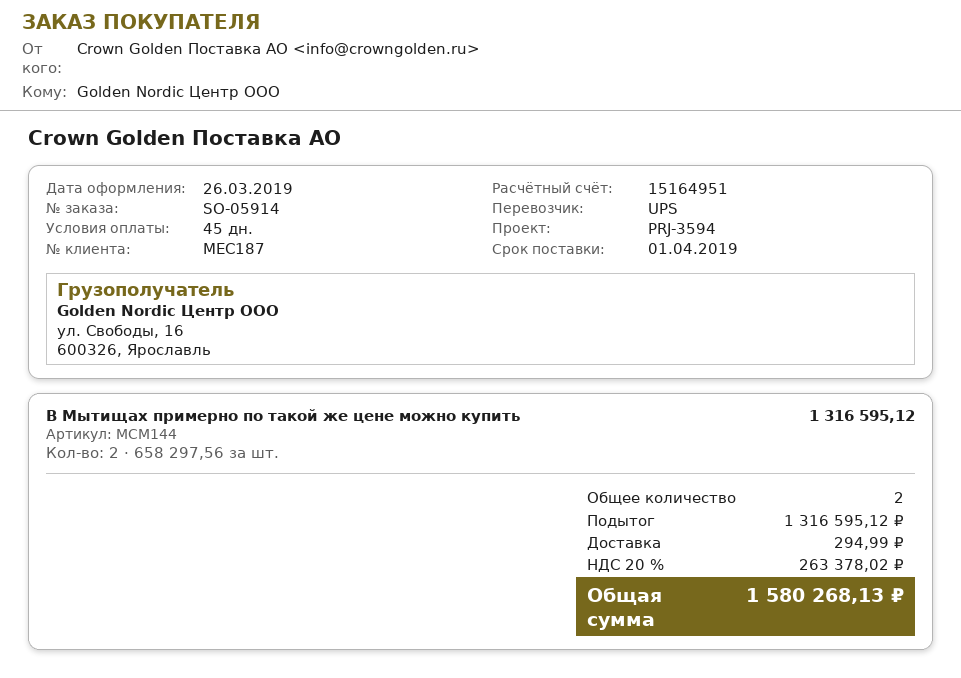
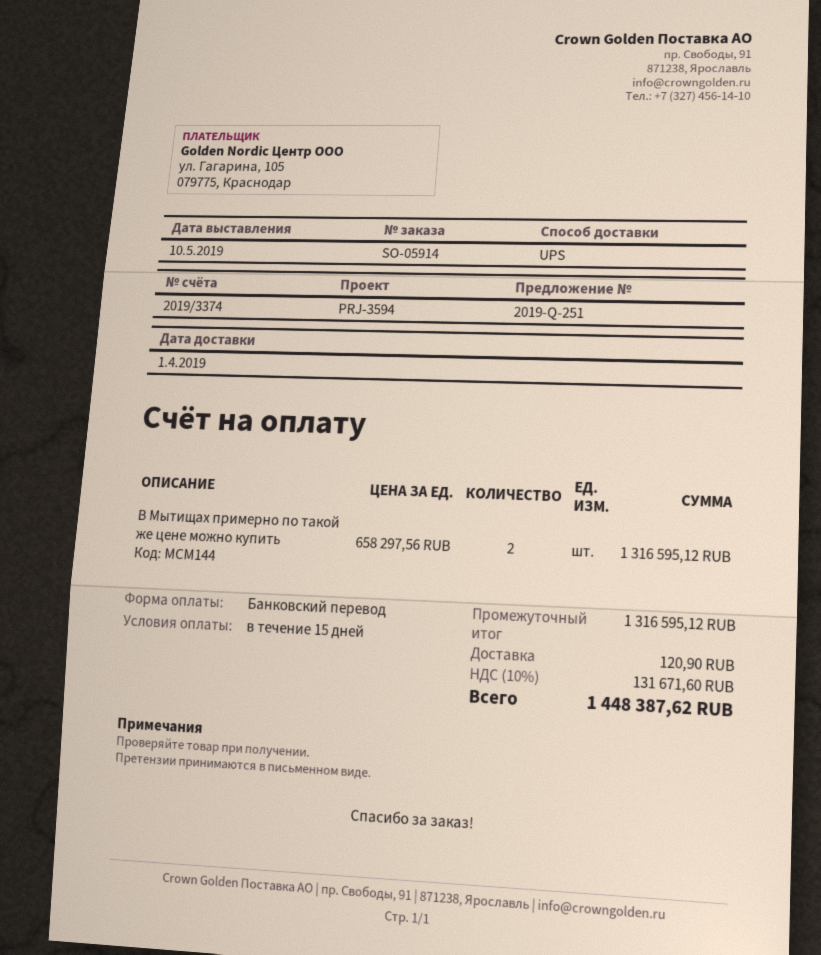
payment terms: 45 days -> 15 days
shipping: 294.99 -> 120.90
tax: 20% = 263378.02 -> 10% = 131671.60
total: 1580268.13 -> 1448387.62

